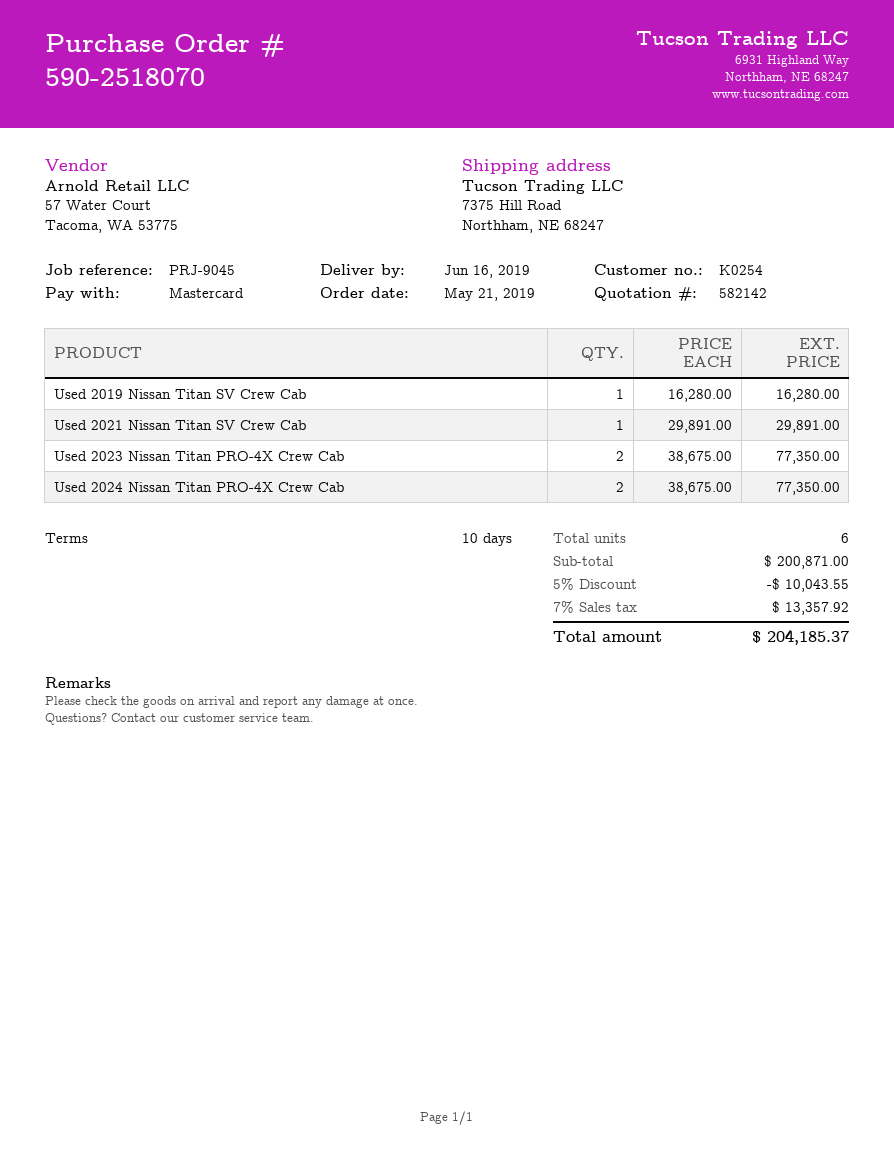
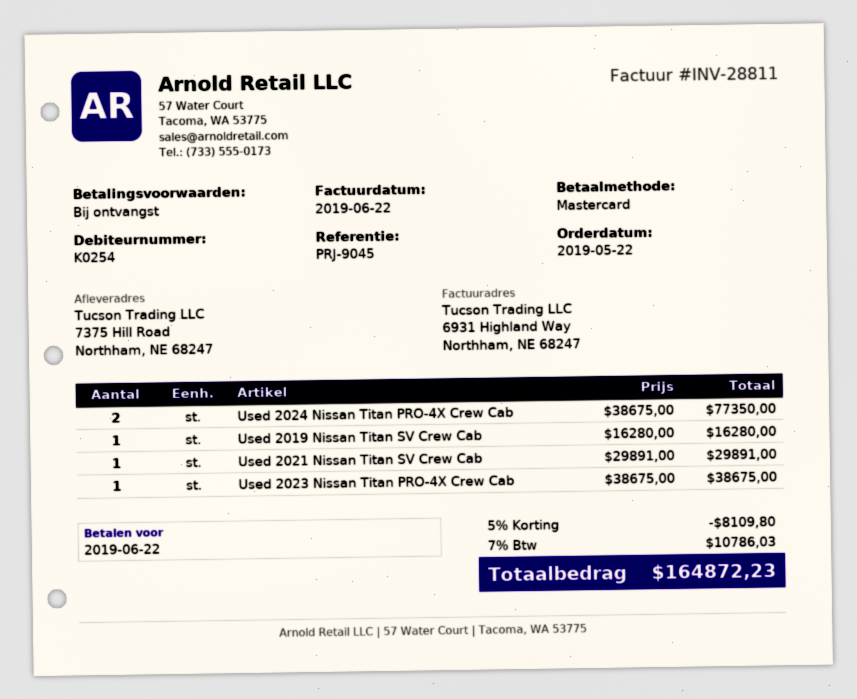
order date: 2019-05-21 -> 2019-05-22
payment terms: 10 days -> on receipt
Used 2023 Nissan Titan PRO-4X Crew Cab: 2 x 38675.00 = 77350.00 -> 1 x 38675.00 = 38675.00
discount: 5% = 10043.55 -> 5% = 8109.80
tax: 7% = 13357.92 -> 7% = 10786.03
total: 204185.37 -> 164872.23

